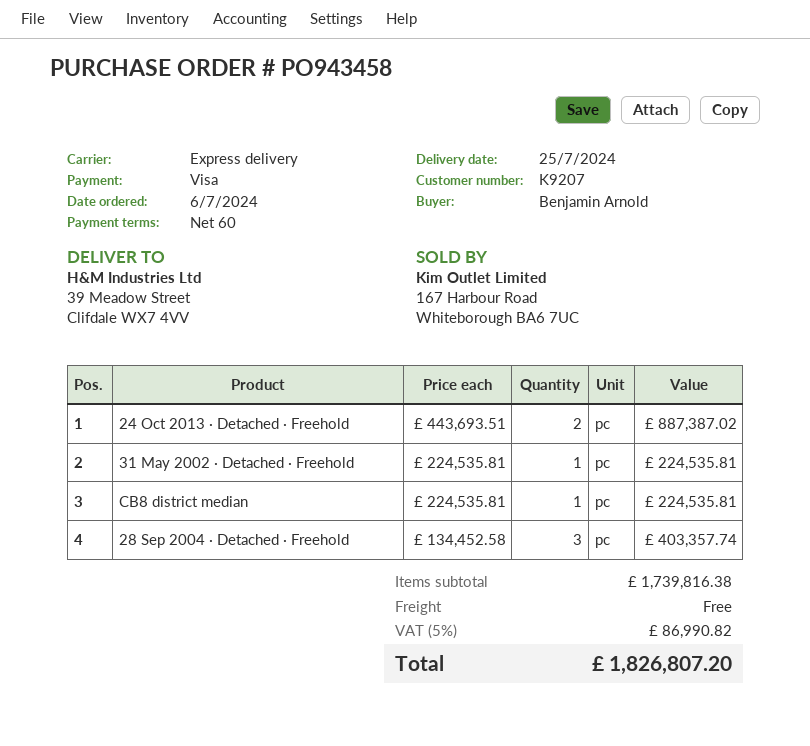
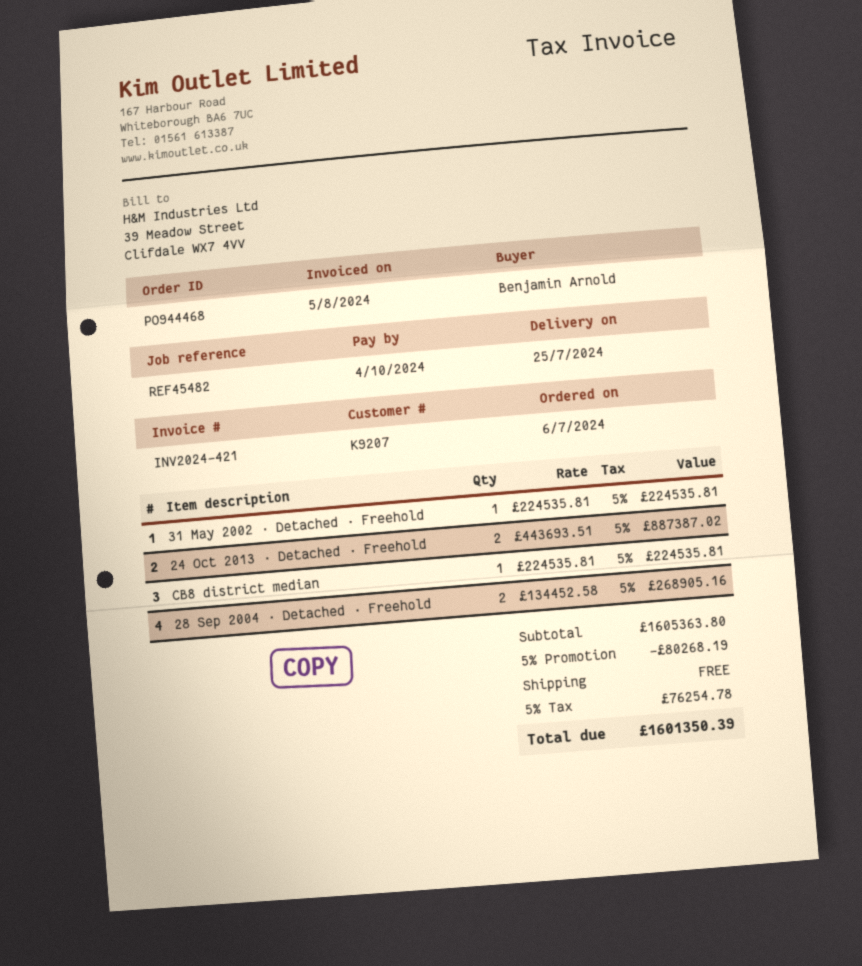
order number: PO943458 -> PO944468
28 Sep 2004 · Detached · Freehold: 3 x 134452.58 = 403357.74 -> 2 x 134452.58 = 268905.16
subtotal: 1739816.38 -> 1605363.80
discount: none -> 5% = 80268.19
tax: 5% = 86990.82 -> 5% = 76254.78
total: 1826807.20 -> 1601350.39

